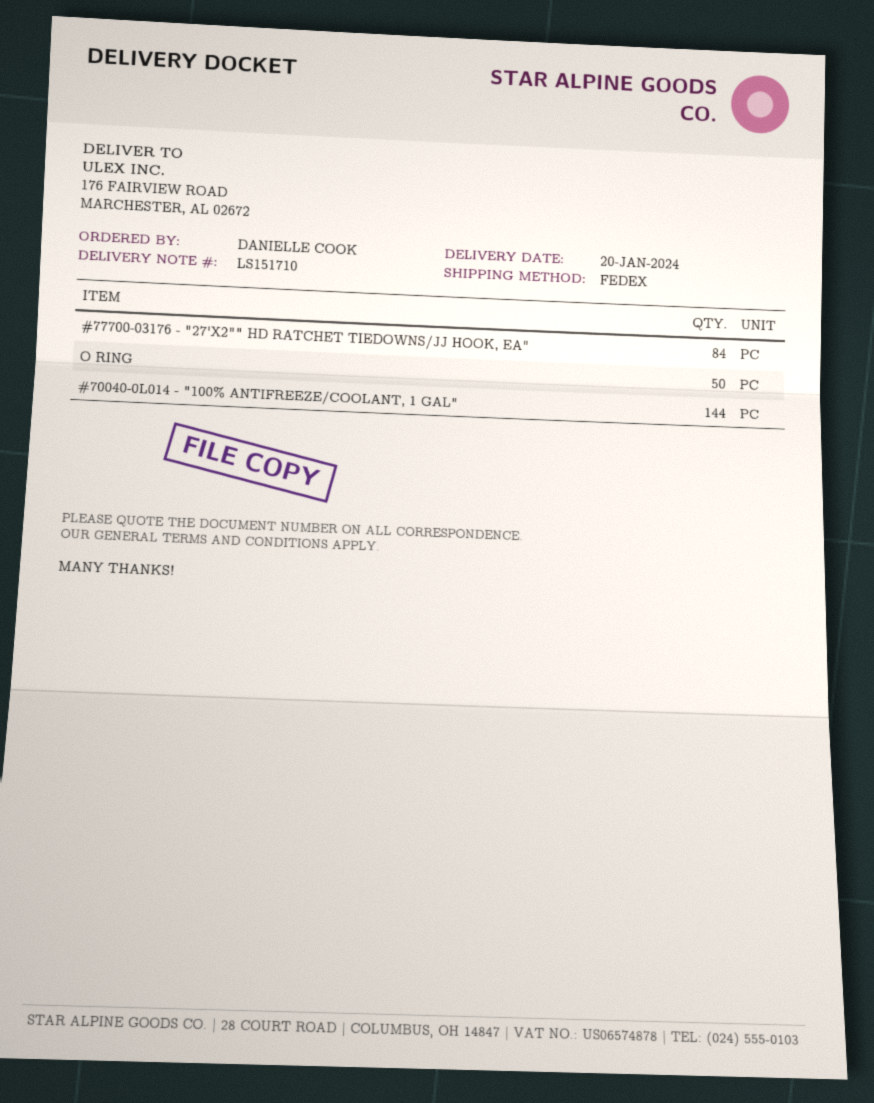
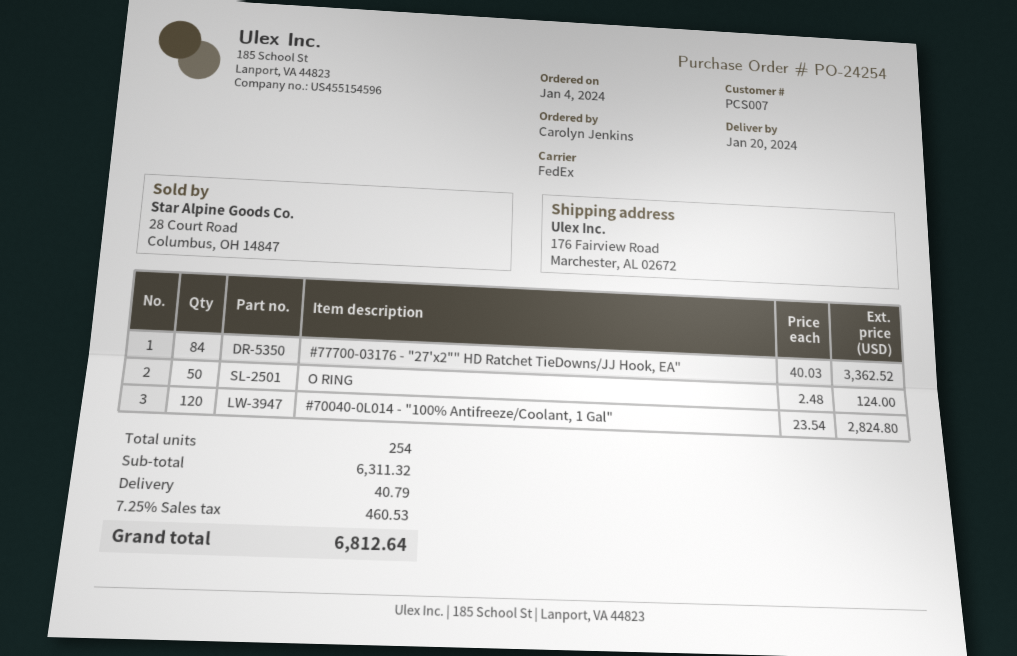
ordered by: DANIELLE COOK -> Carolyn Jenkins
#70040-0L014 - "100% ANTIFREEZE/COOLANT, 1 GAL": 144 -> 120

